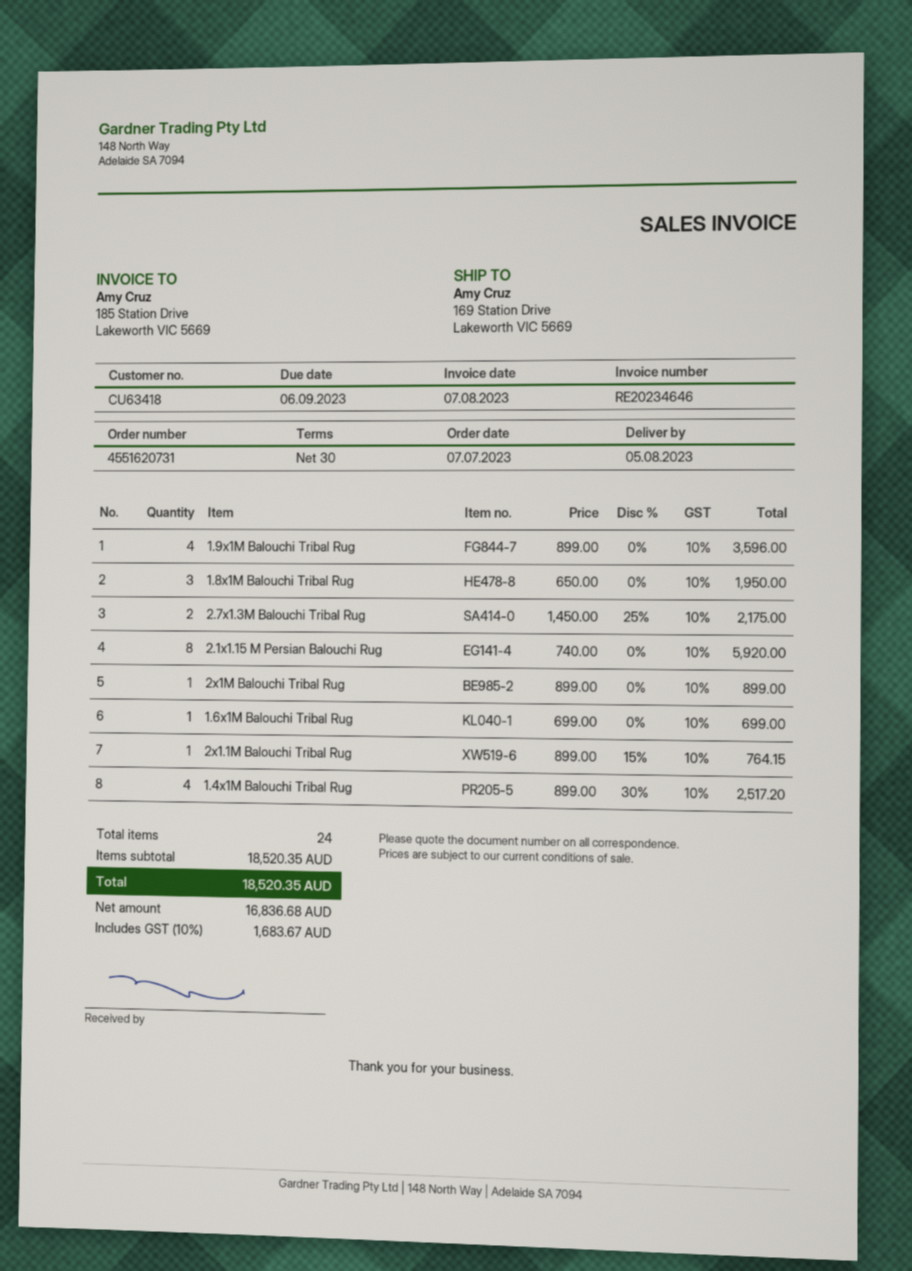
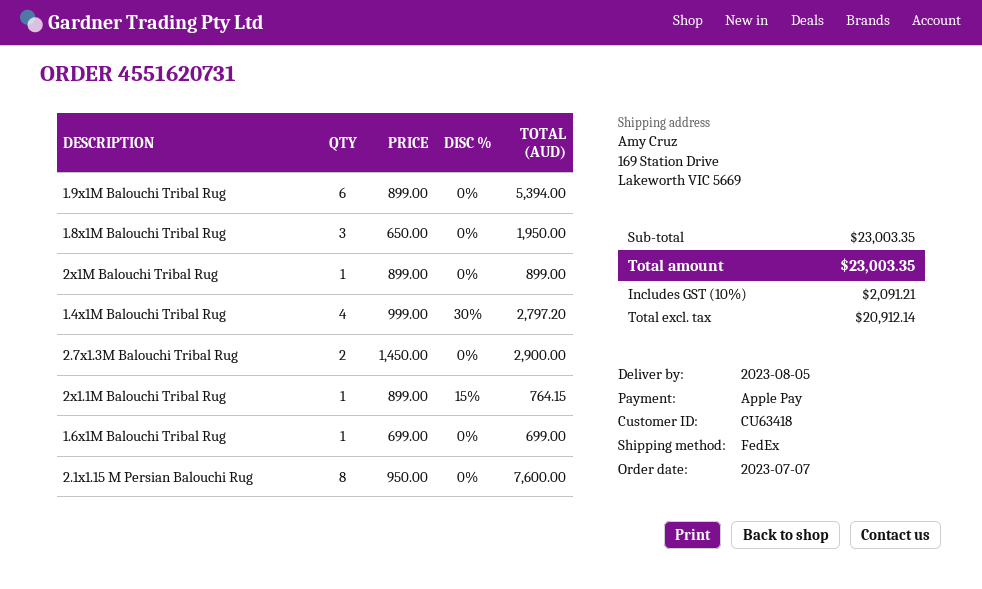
1.9x1M Balouchi Tribal Rug: 4 x 899.00 = 3596.00 -> 6 x 899.00 = 5394.00
2.7x1.3M Balouchi Tribal Rug: 2 x 1450.00 - 25% = 2175.00 -> 2 x 1450.00 = 2900.00
2.1x1.15 M Persian Balouchi Rug: 8 x 740.00 = 5920.00 -> 8 x 950.00 = 7600.00
1.4x1M Balouchi Tribal Rug: 4 x 899.00 - 30% = 2517.20 -> 4 x 999.00 - 30% = 2797.20
subtotal: 18520.35 -> 23003.35
net: 16836.68 -> 20912.14
tax: 10% = 1683.67 -> 10% = 2091.21
total: 18520.35 -> 23003.35

